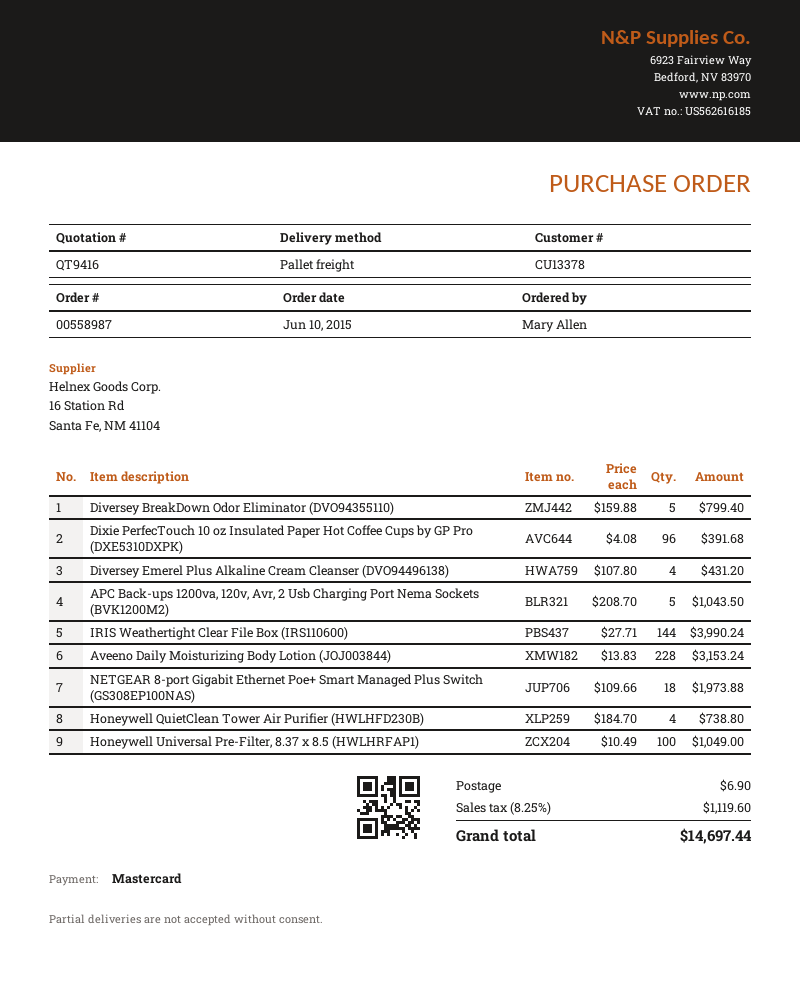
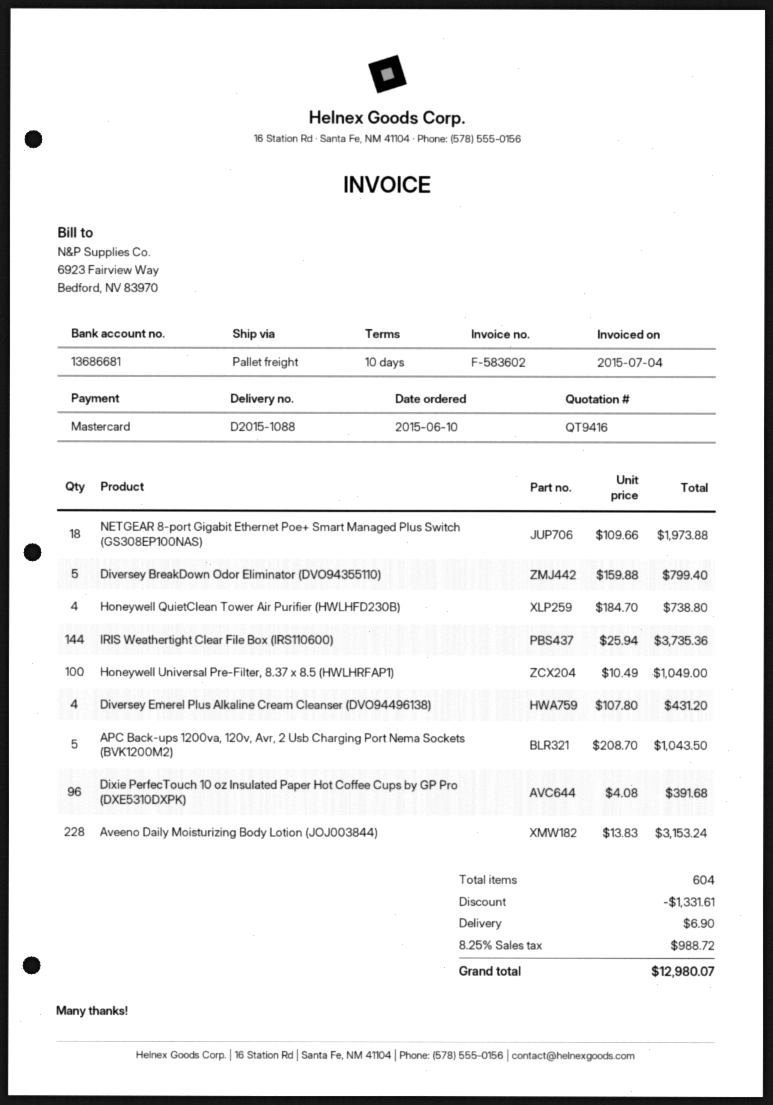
IRIS Weathertight Clear File Box (IRS110600): 144 x 27.71 = 3990.24 -> 144 x 25.94 = 3735.36
discount: none -> 1331.61
tax: 8.25% = 1119.60 -> 8.25% = 988.72
total: 14697.44 -> 12980.07

